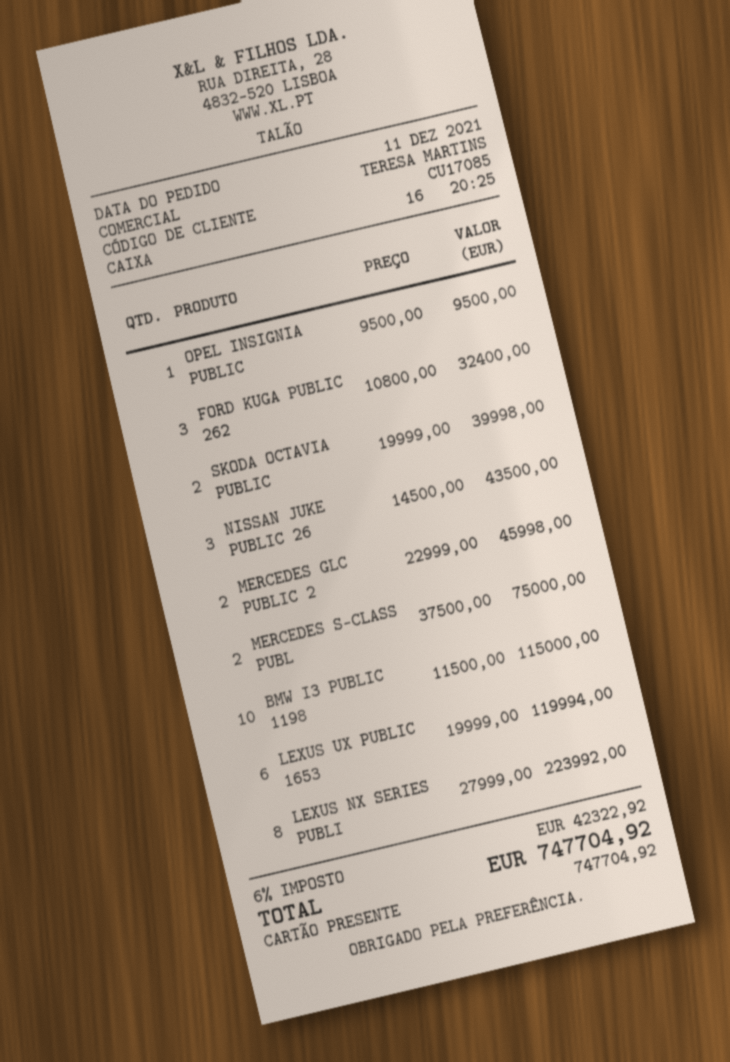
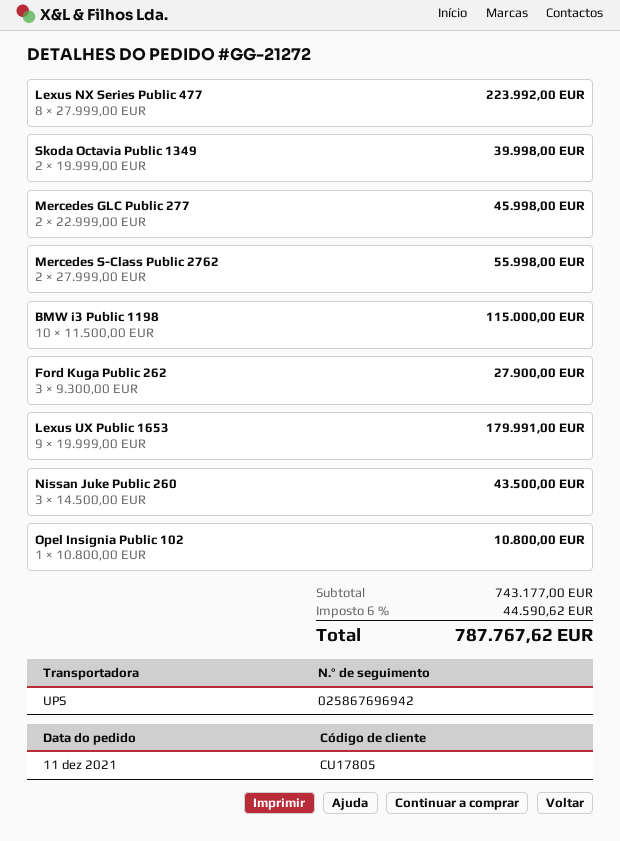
customer number: CU17085 -> CU17805
OPEL INSIGNIA PUBLIC: 1 x 9500.00 = 9500.00 -> 1 x 10800.00 = 10800.00
FORD KUGA PUBLIC 262: 3 x 10800.00 = 32400.00 -> 3 x 9300.00 = 27900.00
MERCEDES S-CLASS PUBL: 2 x 37500.00 = 75000.00 -> 2 x 27999.00 = 55998.00
LEXUS UX PUBLIC 1653: 6 x 19999.00 = 119994.00 -> 9 x 19999.00 = 179991.00
tax: 6% = 42322.92 -> 6% = 44590.62
total: 747704.92 -> 787767.62

